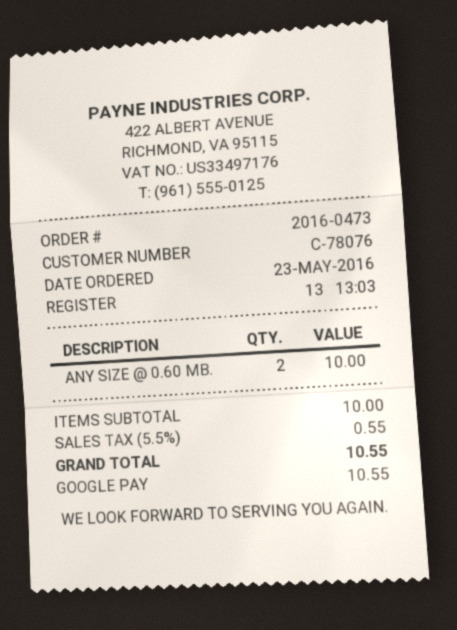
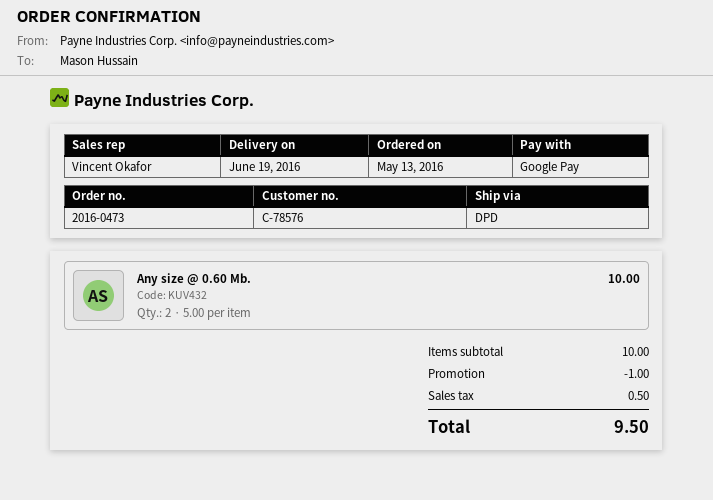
order date: 2016-05-23 -> 2016-05-13
customer number: C-78076 -> C-78576
discount: none -> 1.00
tax: 0.55 -> 0.50
total: 10.55 -> 9.50

